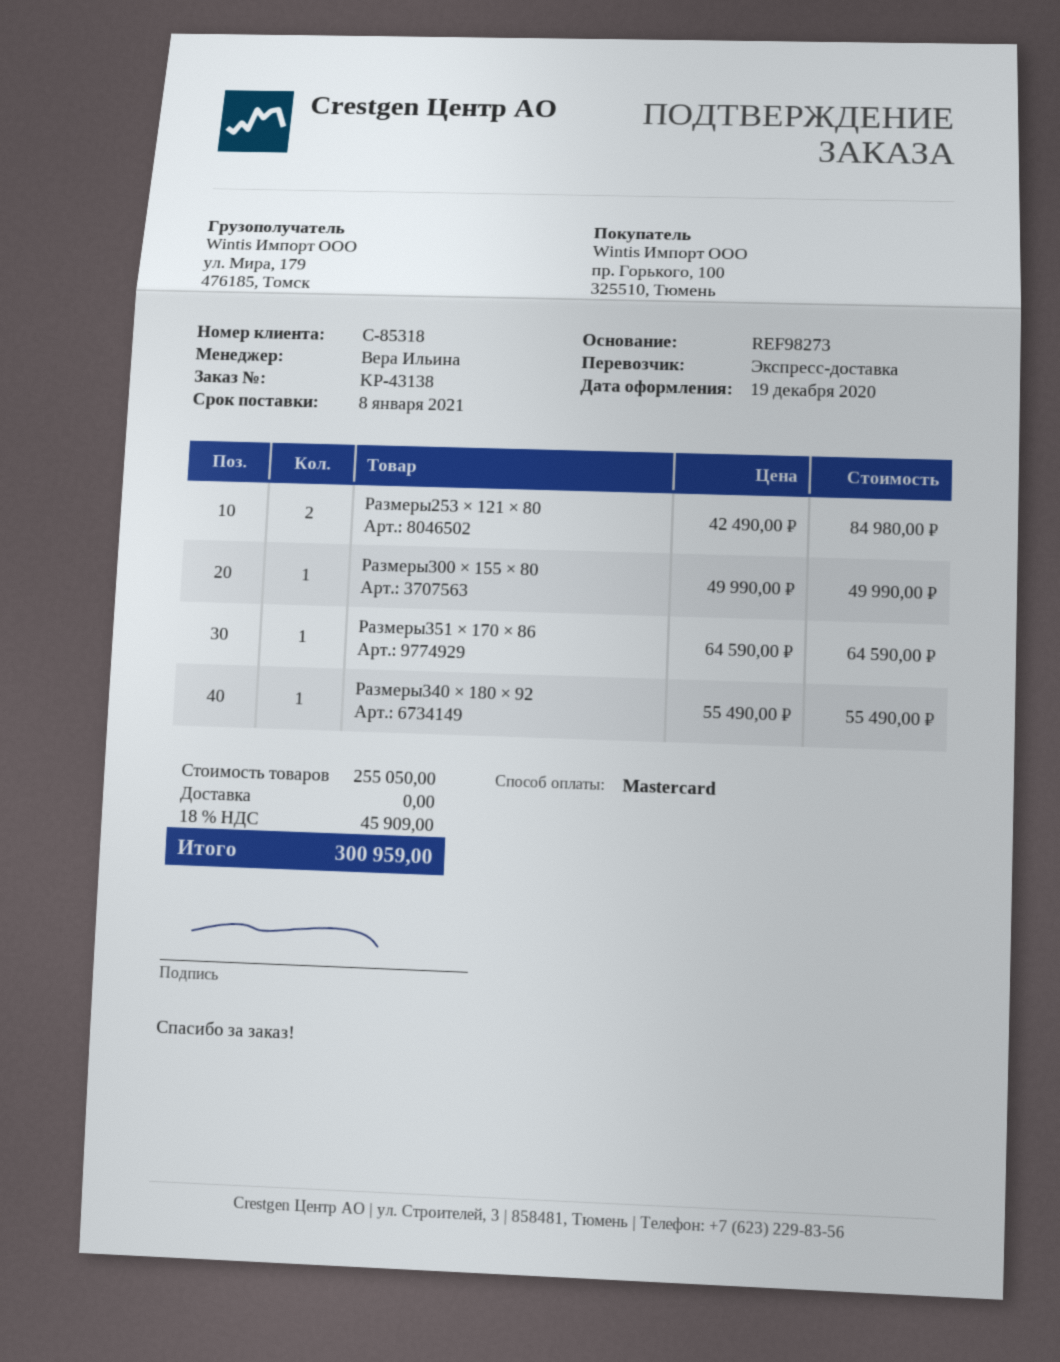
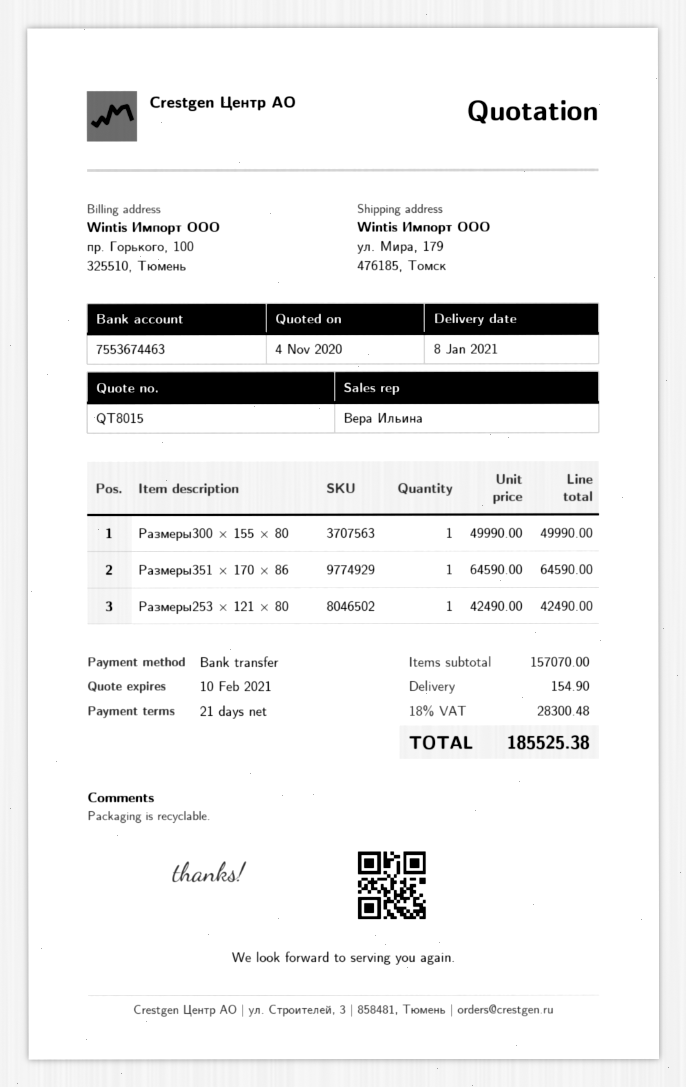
payment method: Mastercard -> bank transfer
Размеры253 × 121 × 80: 2 x 42490.00 = 84980.00 -> 1 x 42490.00 = 42490.00
Размеры340 × 180 × 92: 1 x 55490.00 = 55490.00 -> none
subtotal: 255050.00 -> 157070.00
shipping: 0.00 -> 154.90
tax: 18% = 45909.00 -> 18% = 28300.48
total: 300959.00 -> 185525.38

